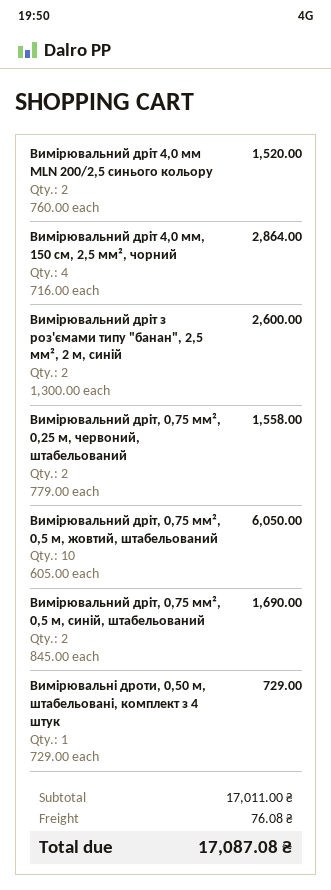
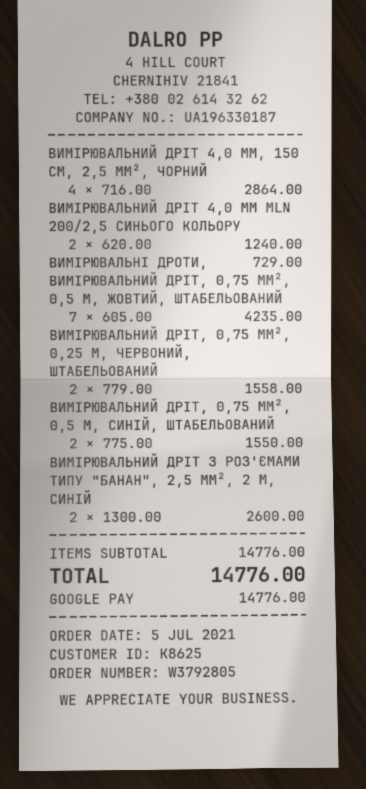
Вимірювальний дріт 4,0 мм MLN 200/2,5 синього кольору: 2 x 760.00 = 1520.00 -> 2 x 620.00 = 1240.00
Вимірювальний дріт, 0,75 мм², 0,5 м, жовтий, штабельований: 10 x 605.00 = 6050.00 -> 7 x 605.00 = 4235.00
Вимірювальний дріт, 0,75 мм², 0,5 м, синій, штабельований: 2 x 845.00 = 1690.00 -> 2 x 775.00 = 1550.00
subtotal: 17011.00 -> 14776.00
shipping: 76.08 -> none
total: 17087.08 -> 14776.00

